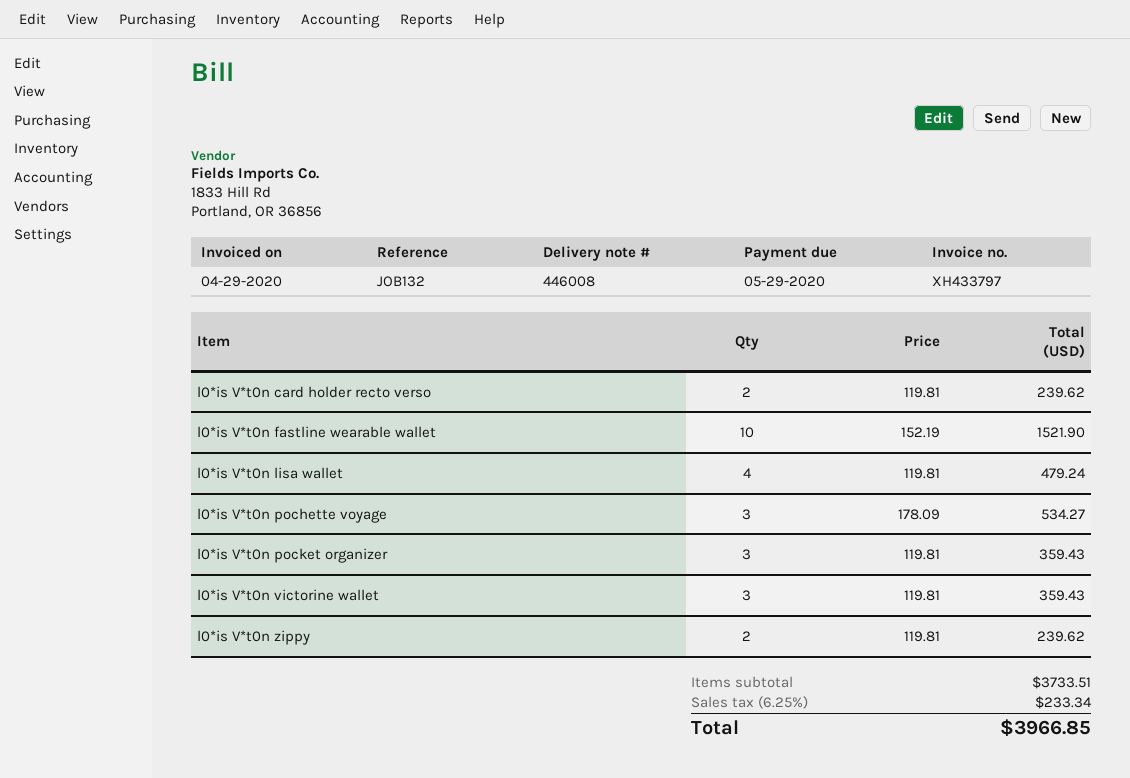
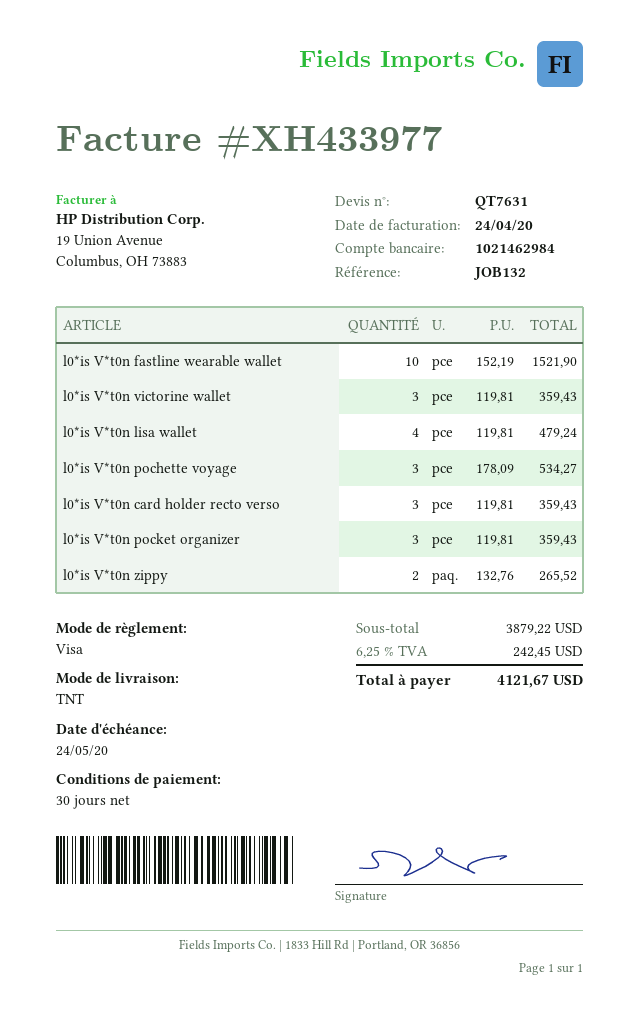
invoice number: XH433797 -> XH433977
invoice date: 2020-04-29 -> 2020-04-24
due date: 2020-05-29 -> 2020-05-24
l0*is V*t0n card holder recto verso: 2 x 119.81 = 239.62 -> 3 x 119.81 = 359.43
l0*is V*t0n zippy: 2 x 119.81 = 239.62 -> 2 x 132.76 = 265.52
subtotal: 3733.51 -> 3879.22
tax: 6.25% = 233.34 -> 6.25% = 242.45
total: 3966.85 -> 4121.67

